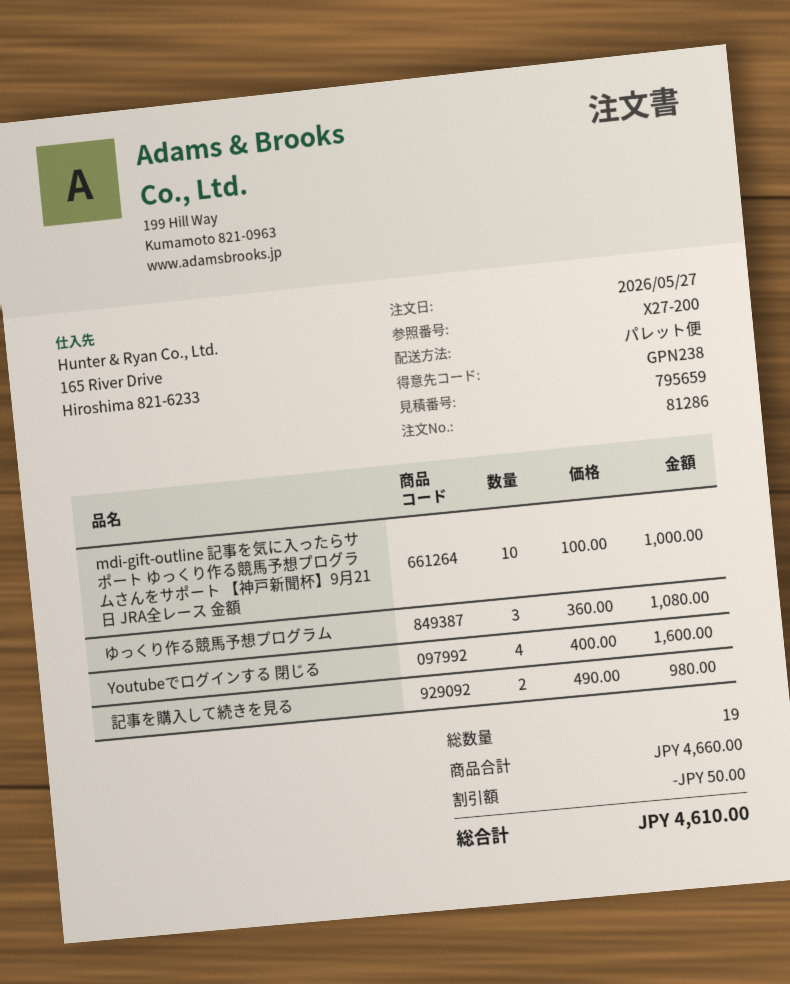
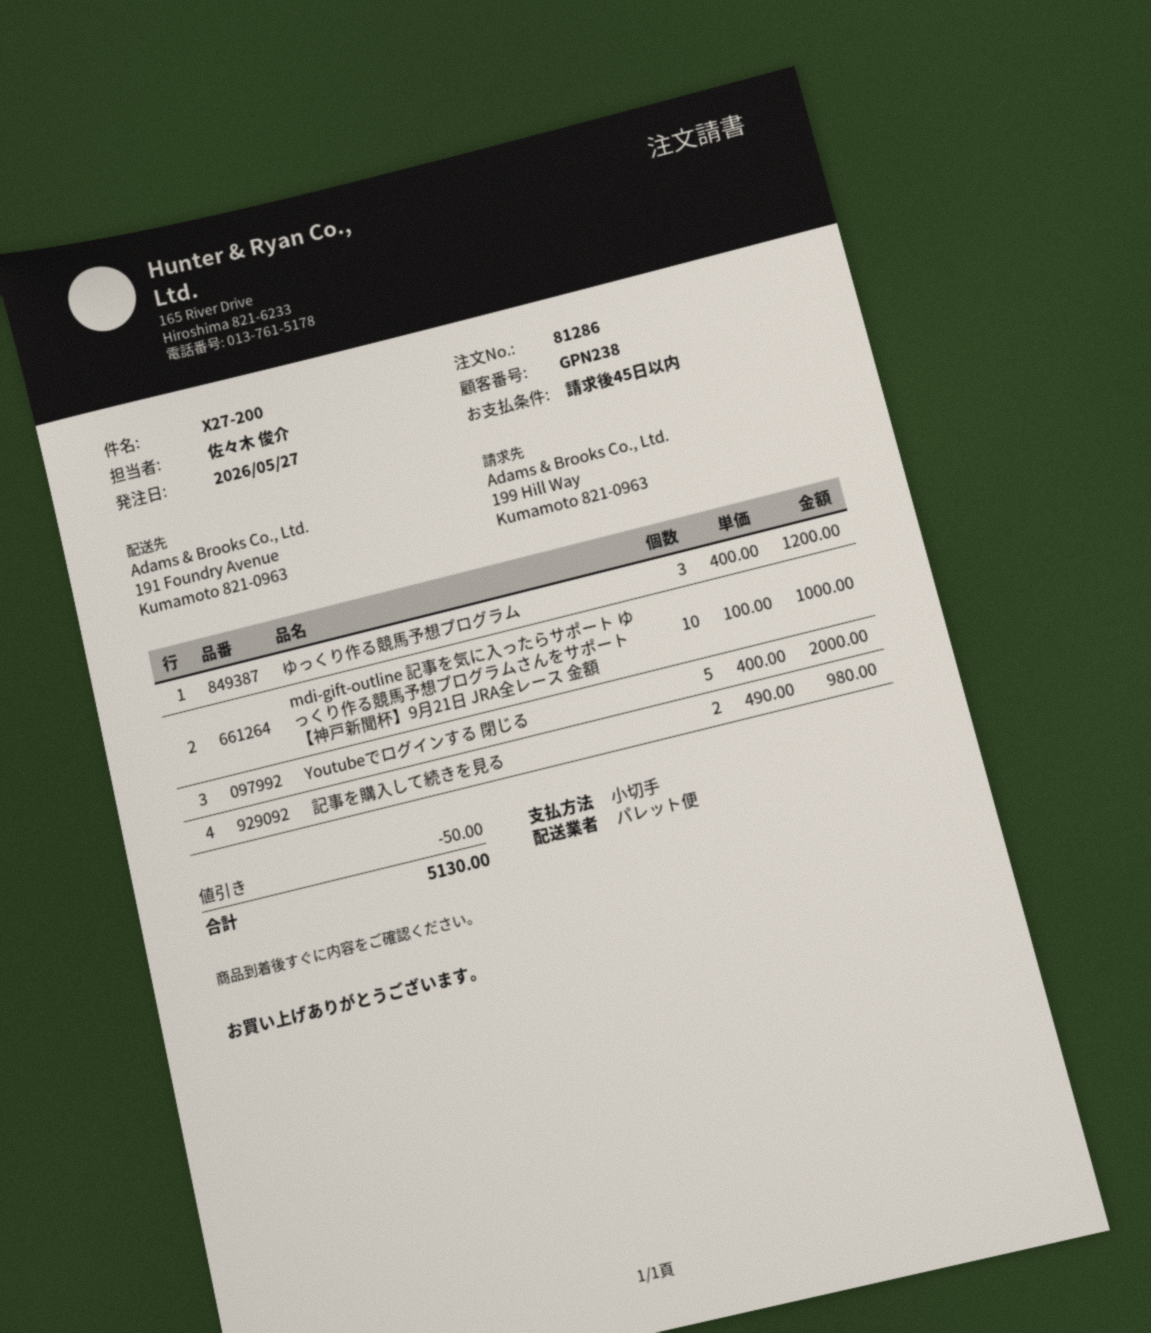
ゆっくり作る競馬予想プログラム: 3 x 360.00 = 1080.00 -> 3 x 400.00 = 1200.00
Youtubeでログインする 閉じる: 4 x 400.00 = 1600.00 -> 5 x 400.00 = 2000.00
total: 4610.00 -> 5130.00

